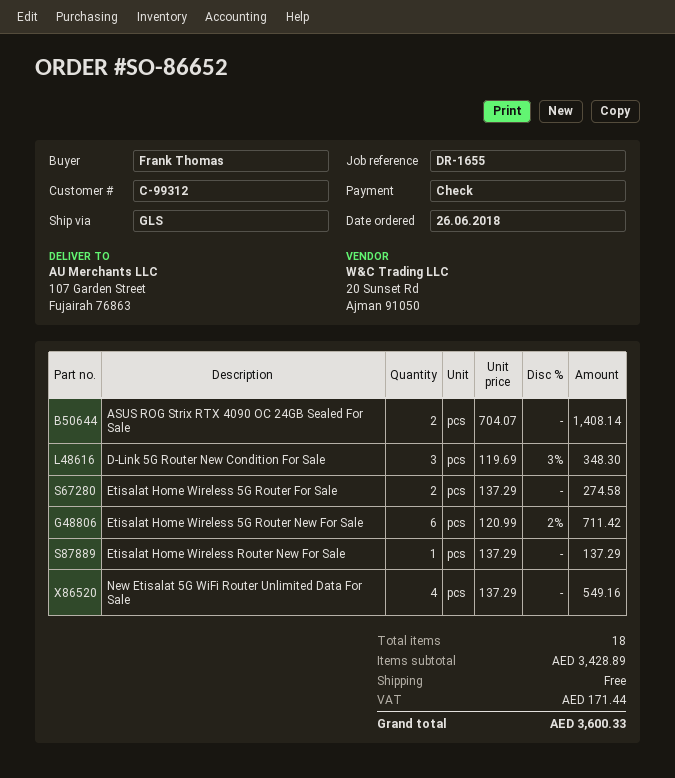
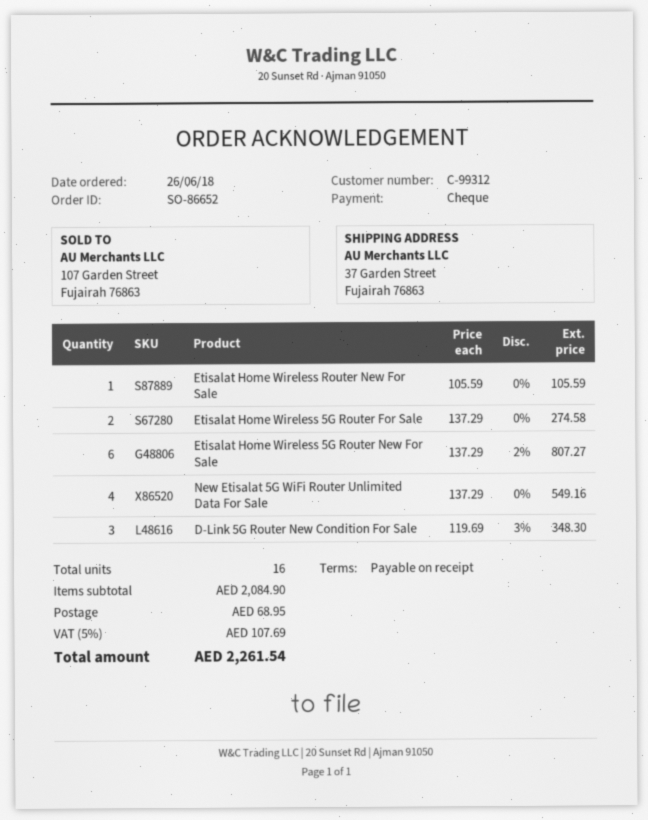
ship to: 107 Garden Street, Fujairah 76863 -> 37 Garden Street, Fujairah 76863
ASUS ROG Strix RTX 4090 OC 24GB Sealed For Sale: 2 x 704.07 = 1408.14 -> none
Etisalat Home Wireless 5G Router New For Sale: 6 x 120.99 - 2% = 711.42 -> 6 x 137.29 - 2% = 807.27
Etisalat Home Wireless Router New For Sale: 1 x 137.29 = 137.29 -> 1 x 105.59 = 105.59
total quantity: 18 -> 16
subtotal: 3428.89 -> 2084.90
shipping: 0.00 -> 68.95
tax: 171.44 -> 107.69
total: 3600.33 -> 2261.54

